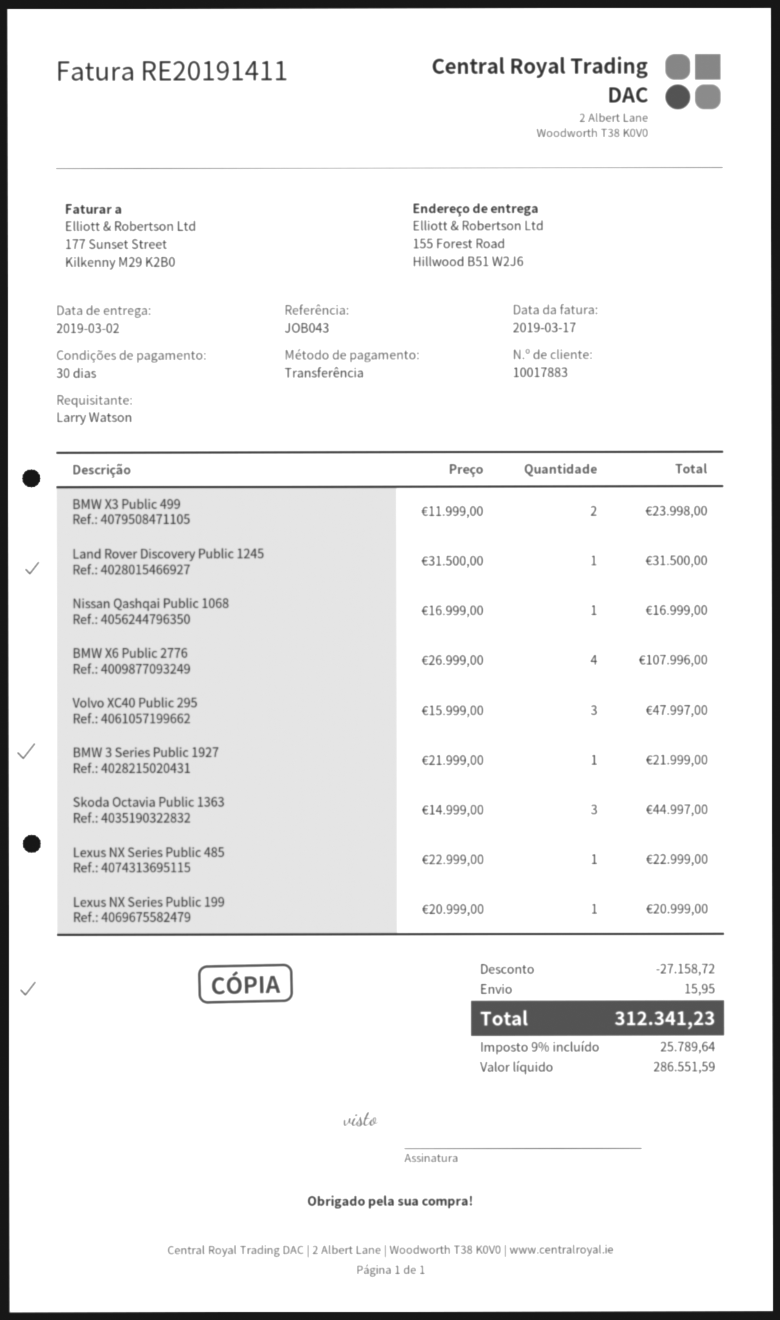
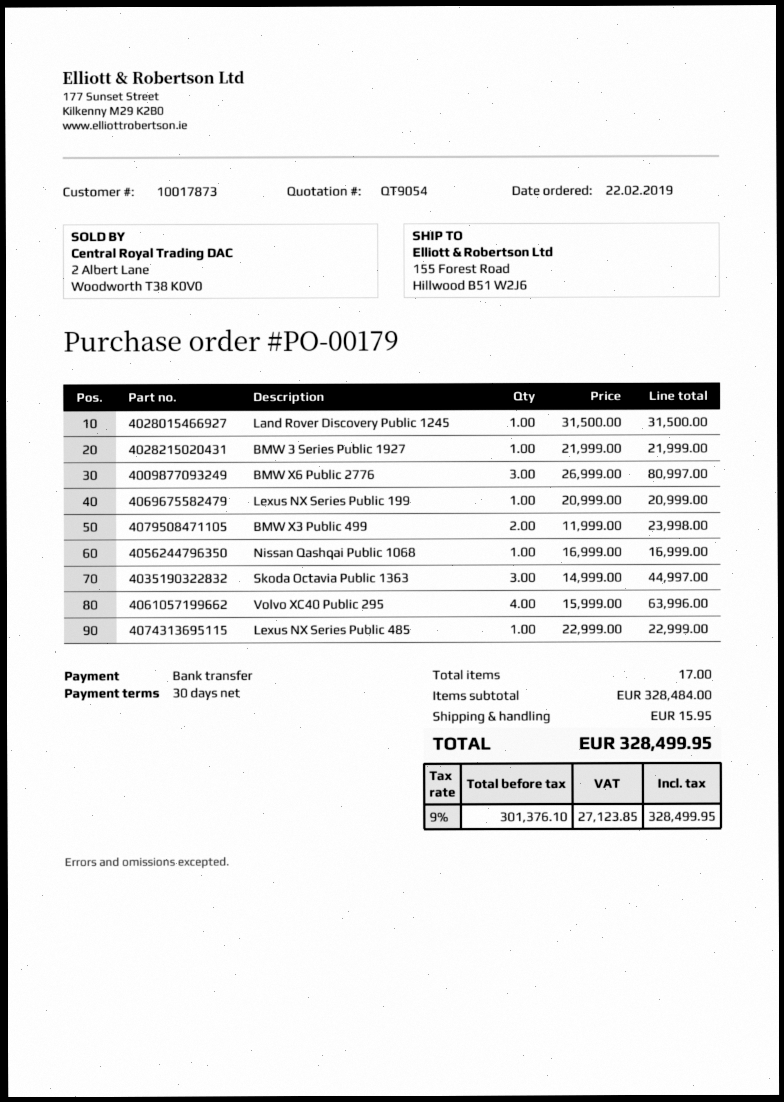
customer number: 10017883 -> 10017873
BMW X6 Public 2776: 4 x 26999.00 = 107996.00 -> 3 x 26999.00 = 80997.00
Volvo XC40 Public 295: 3 x 15999.00 = 47997.00 -> 4 x 15999.00 = 63996.00
discount: 27158.72 -> none
net: 286551.59 -> 301376.10
tax: 9% = 25789.64 -> 9% = 27123.85
total: 312341.23 -> 328499.95

